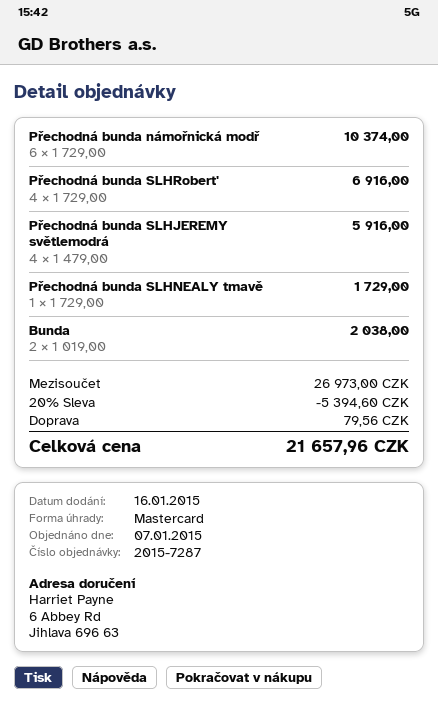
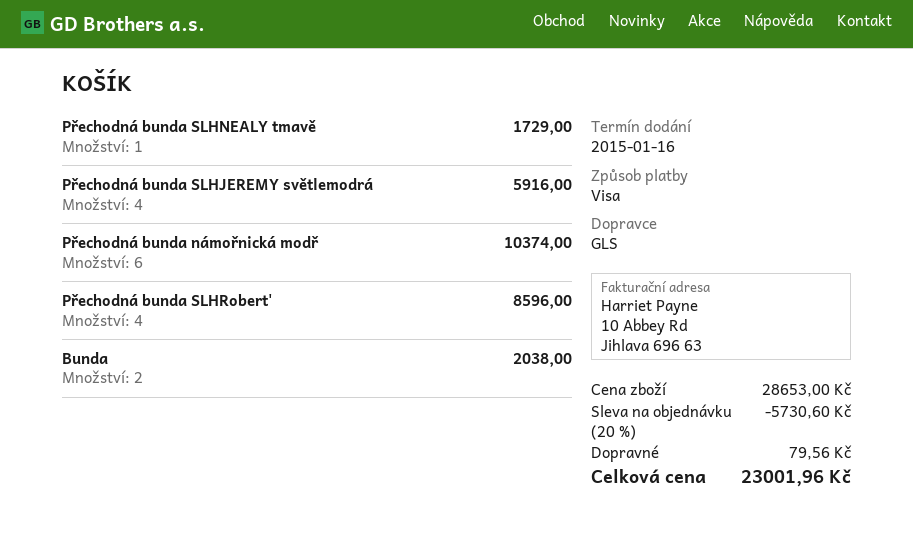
payment method: Mastercard -> Visa
Přechodná bunda SLHRobert': 4 for 6916.00 -> 4 for 8596.00
subtotal: 26973.00 -> 28653.00
discount: 20% = 5394.60 -> 20% = 5730.60
total: 21657.96 -> 23001.96

